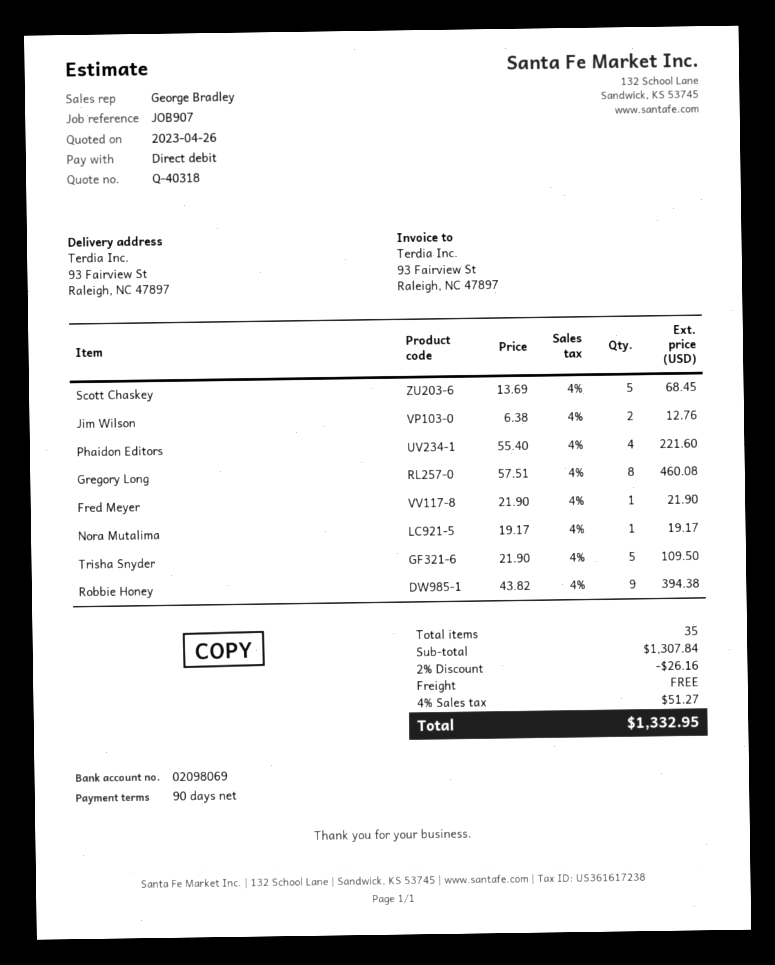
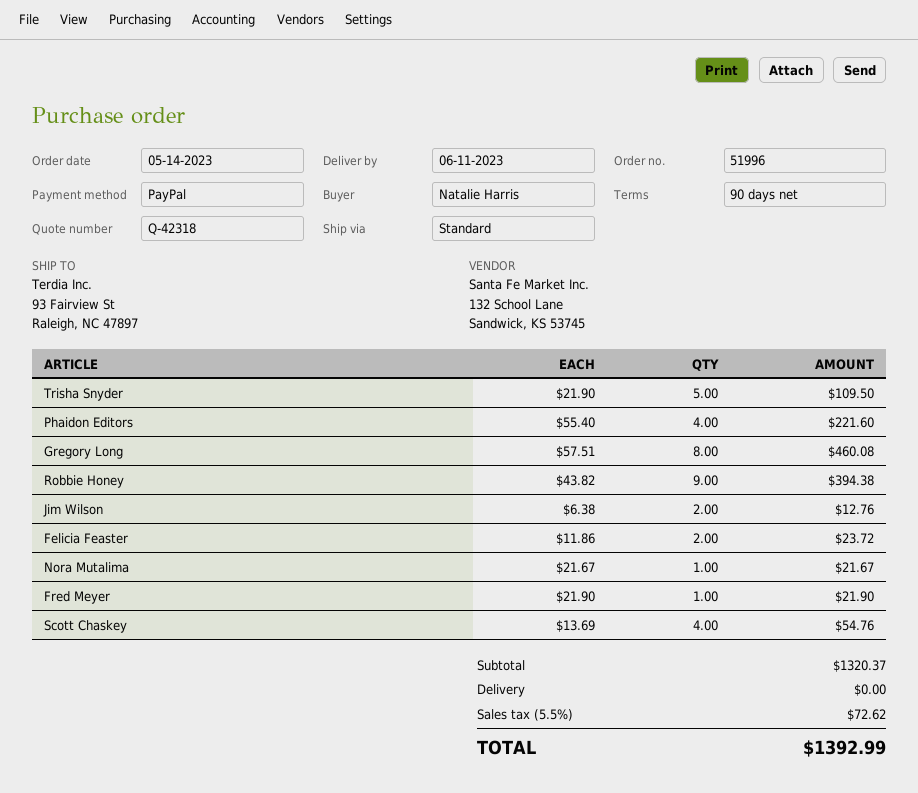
quote number: Q-40318 -> Q-42318
payment method: direct debit -> PayPal
Scott Chaskey: 5 x 13.69 = 68.45 -> 4 x 13.69 = 54.76
Nora Mutalima: 1 x 19.17 = 19.17 -> 1 x 21.67 = 21.67
Felicia Feaster: none -> 2 x 11.86 = 23.72
subtotal: 1307.84 -> 1320.37
discount: 2% = 26.16 -> none
tax: 4% = 51.27 -> 5.5% = 72.62
total: 1332.95 -> 1392.99

